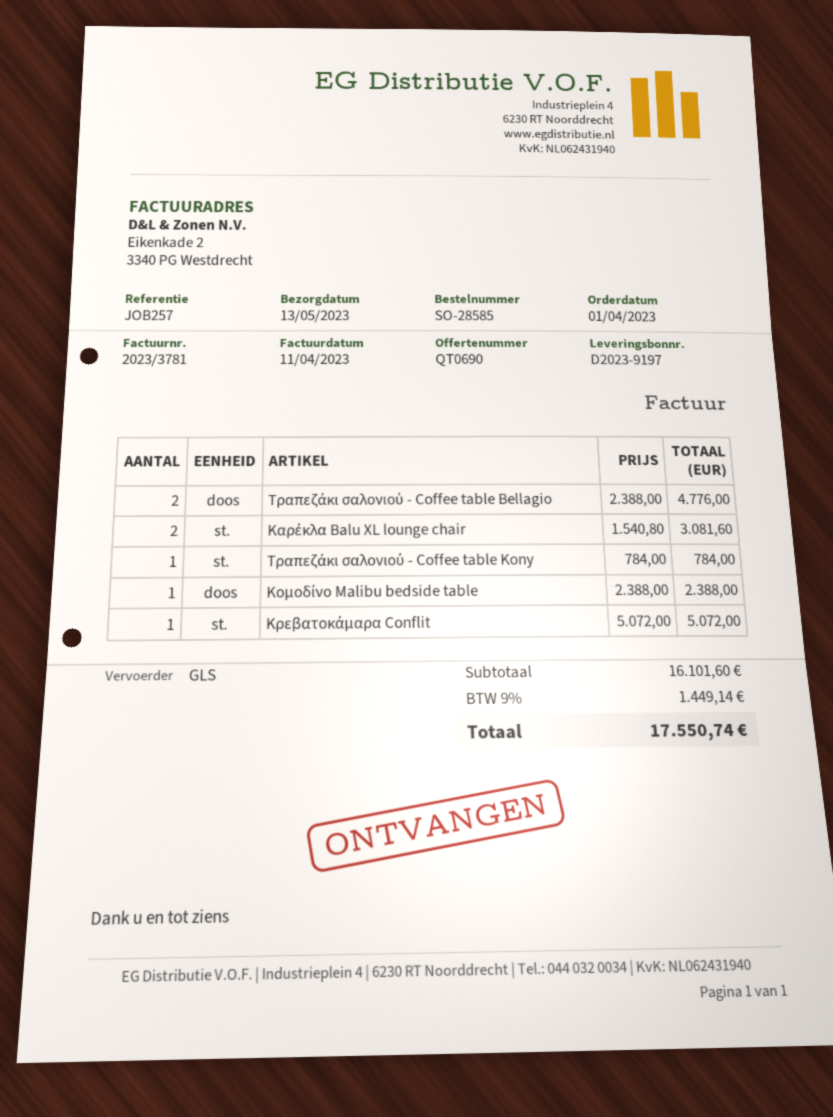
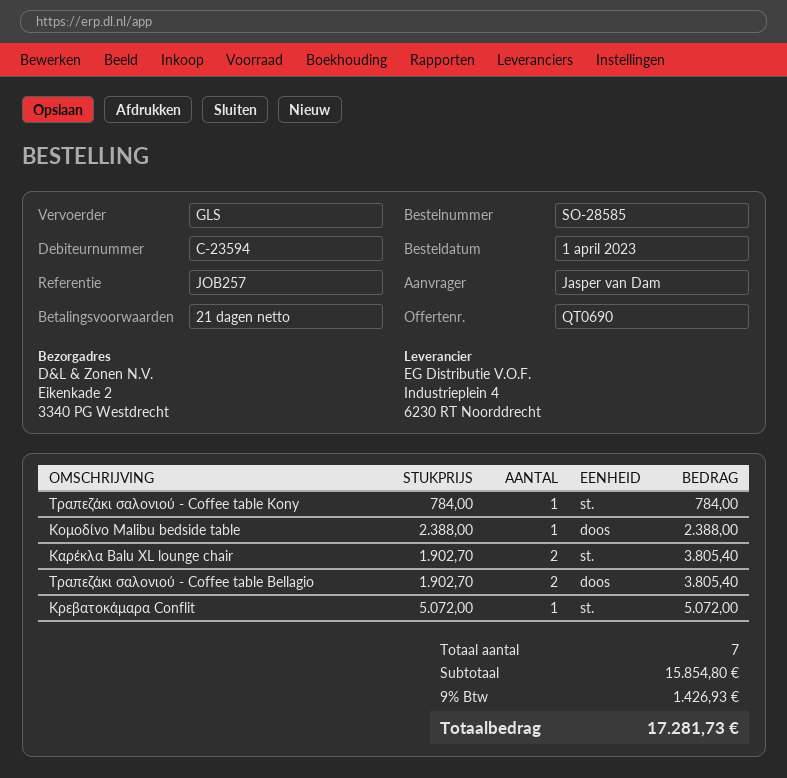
Τραπεζάκι σαλονιού - Coffee table Bellagio: 2 x 2388.00 = 4776.00 -> 2 x 1902.70 = 3805.40
Καρέκλα Balu XL lounge chair: 2 x 1540.80 = 3081.60 -> 2 x 1902.70 = 3805.40
subtotal: 16101.60 -> 15854.80
tax: 9% = 1449.14 -> 9% = 1426.93
total: 17550.74 -> 17281.73

